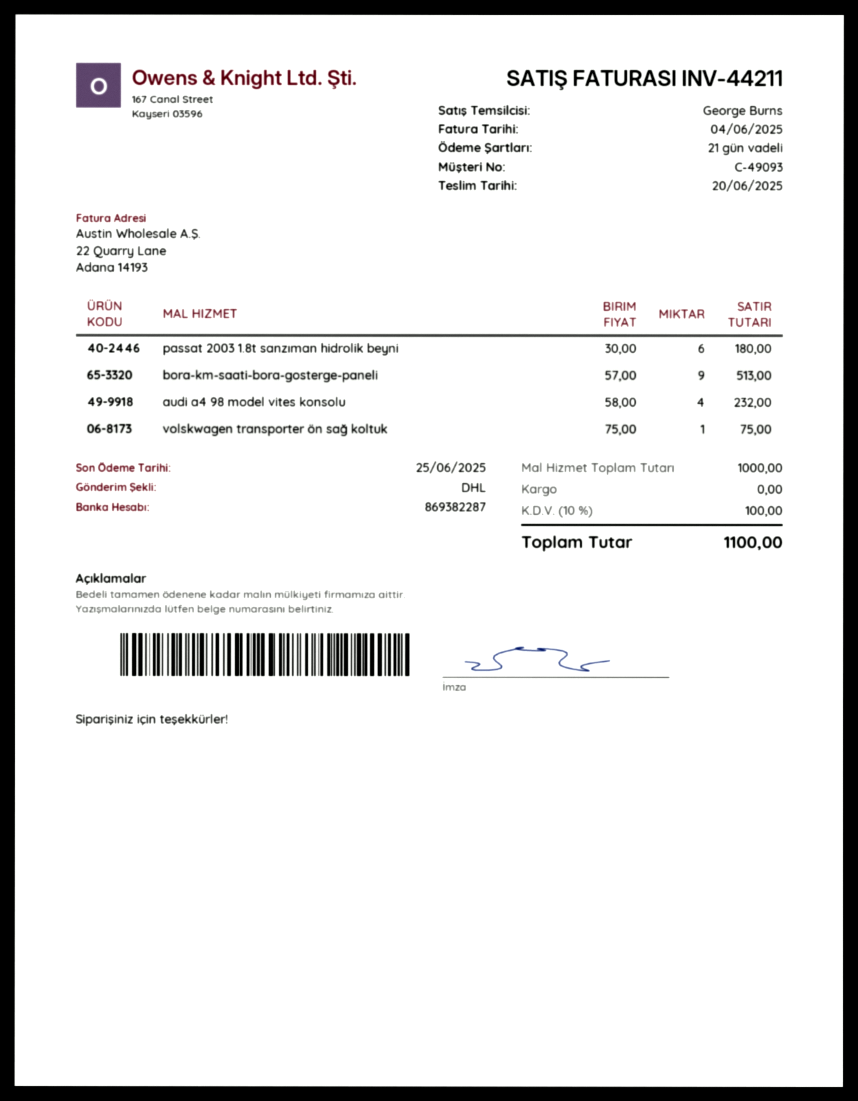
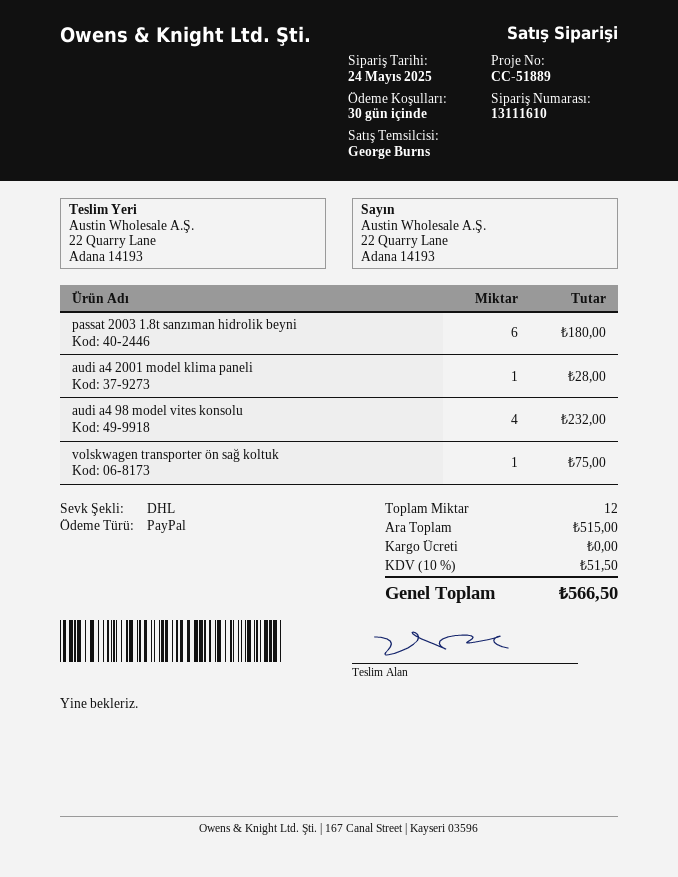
payment terms: 21 days -> 30 days
bora-km-saati-bora-gosterge-paneli: 9 for 513.00 -> none
audi a4 2001 model klima paneli: none -> 1 for 28.00
subtotal: 1000.00 -> 515.00
tax: 10% = 100.00 -> 10% = 51.50
total: 1100.00 -> 566.50

